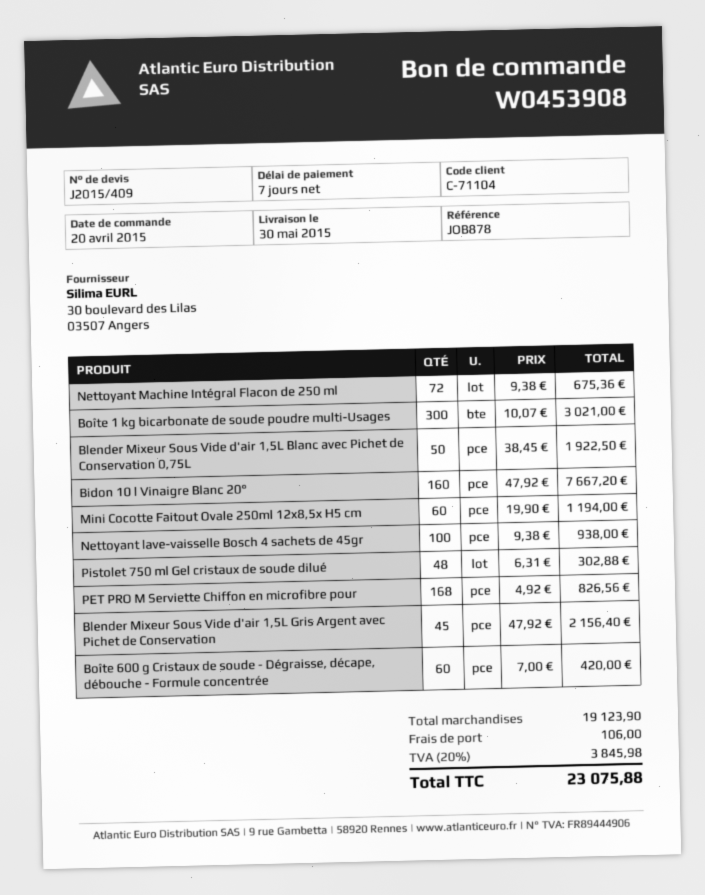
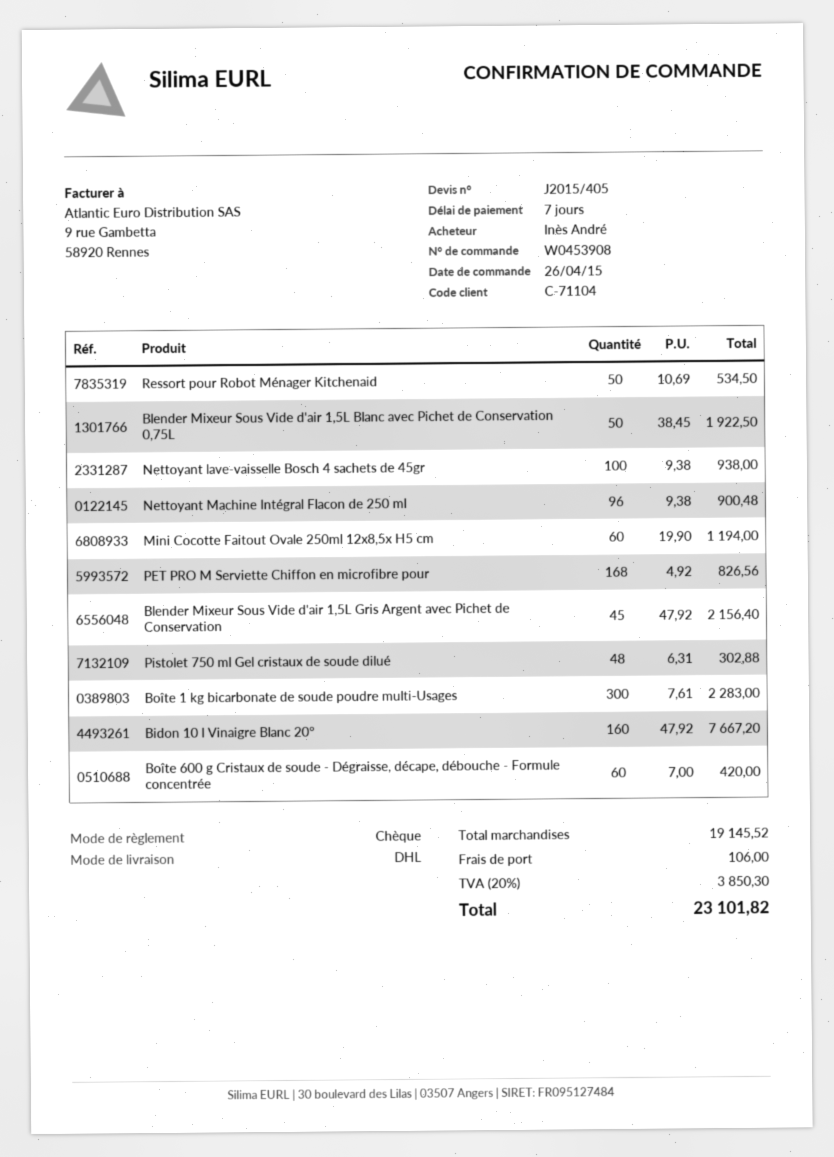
quote number: J2015/409 -> J2015/405
order date: 2015-04-20 -> 2015-04-26
Nettoyant Machine Intégral Flacon de 250 ml: 72 x 9.38 = 675.36 -> 96 x 9.38 = 900.48
Boîte 1 kg bicarbonate de soude poudre multi-Usages: 300 x 10.07 = 3021.00 -> 300 x 7.61 = 2283.00
Ressort pour Robot Ménager Kitchenaid: none -> 50 x 10.69 = 534.50
subtotal: 19123.90 -> 19145.52
tax: 20% = 3845.98 -> 20% = 3850.30
total: 23075.88 -> 23101.82

